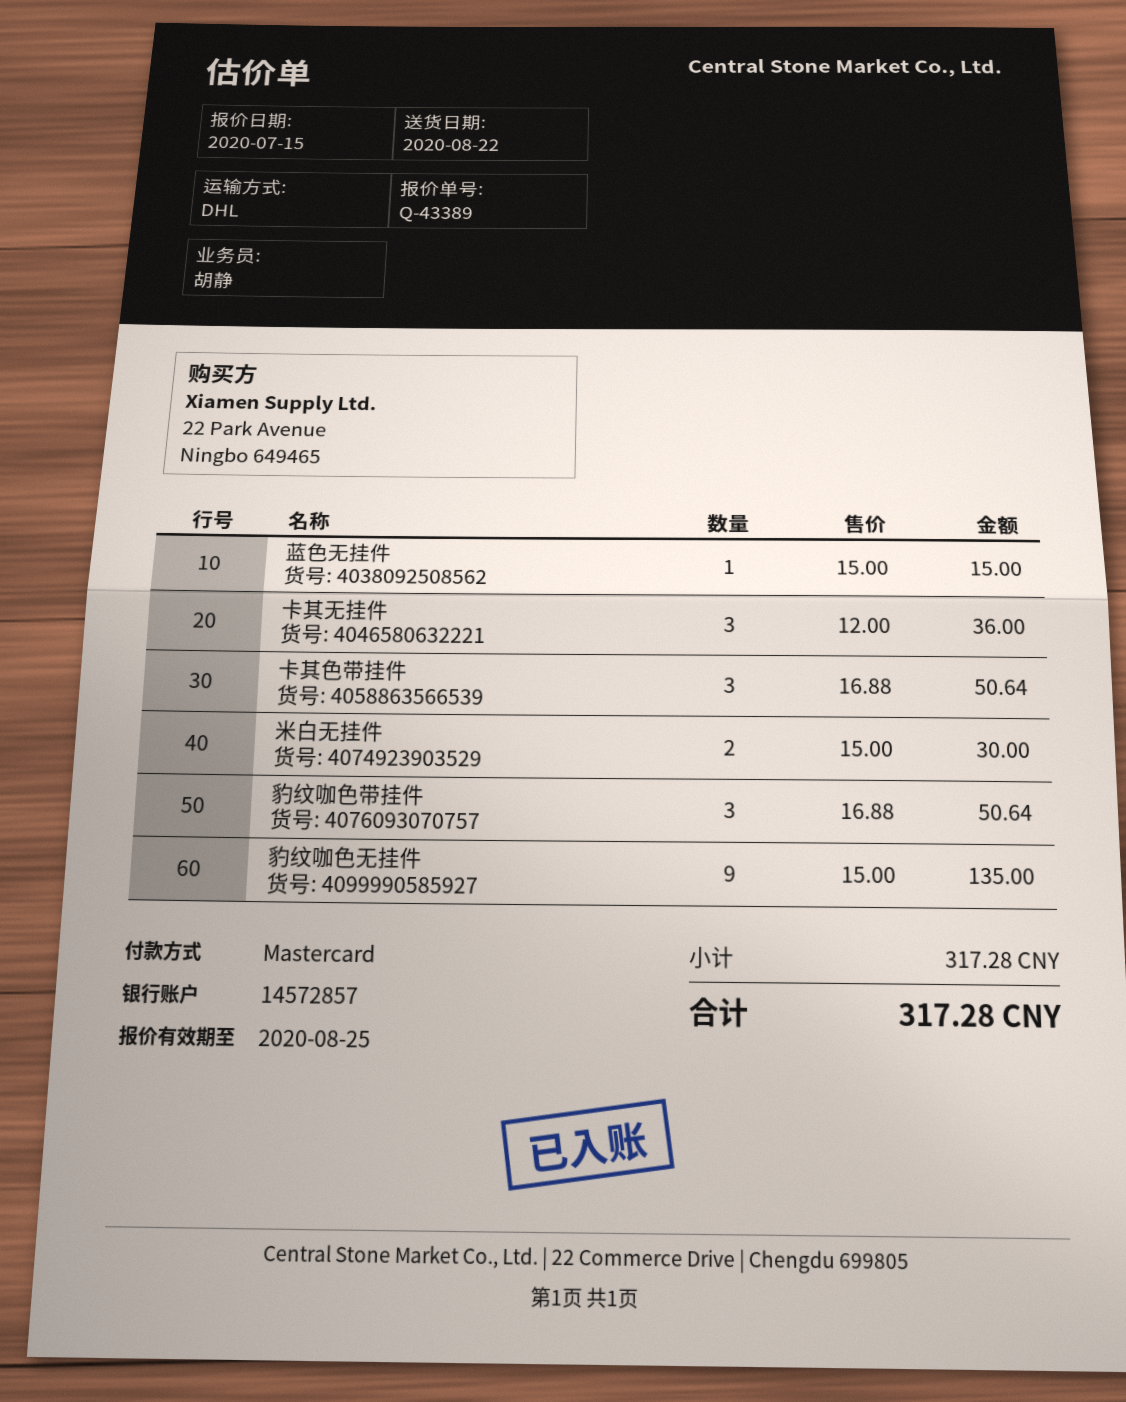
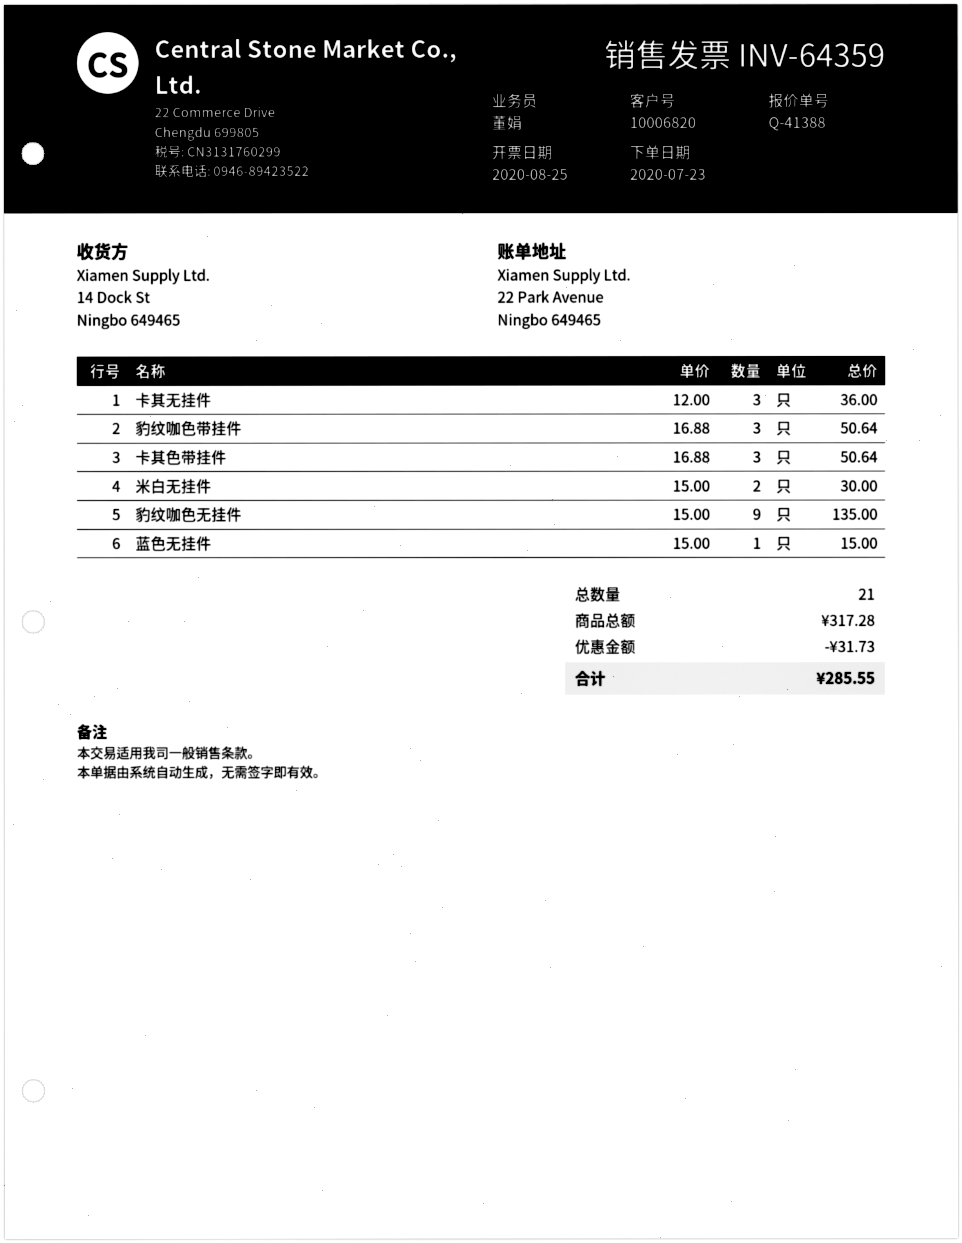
quote number: Q-43389 -> Q-41388
sales rep: 胡静 -> 董娟
discount: none -> 31.73
total: 317.28 -> 285.55

